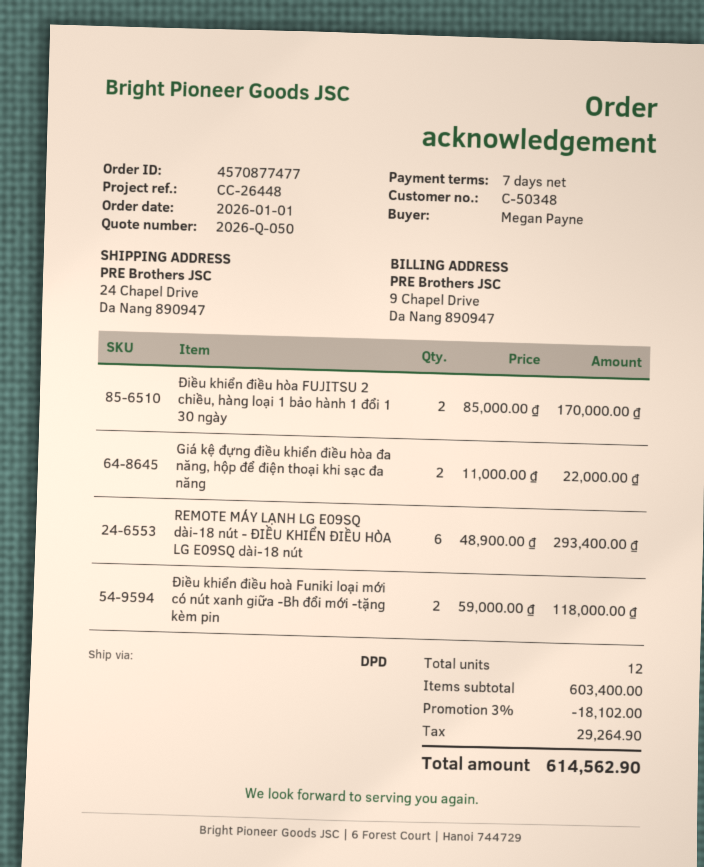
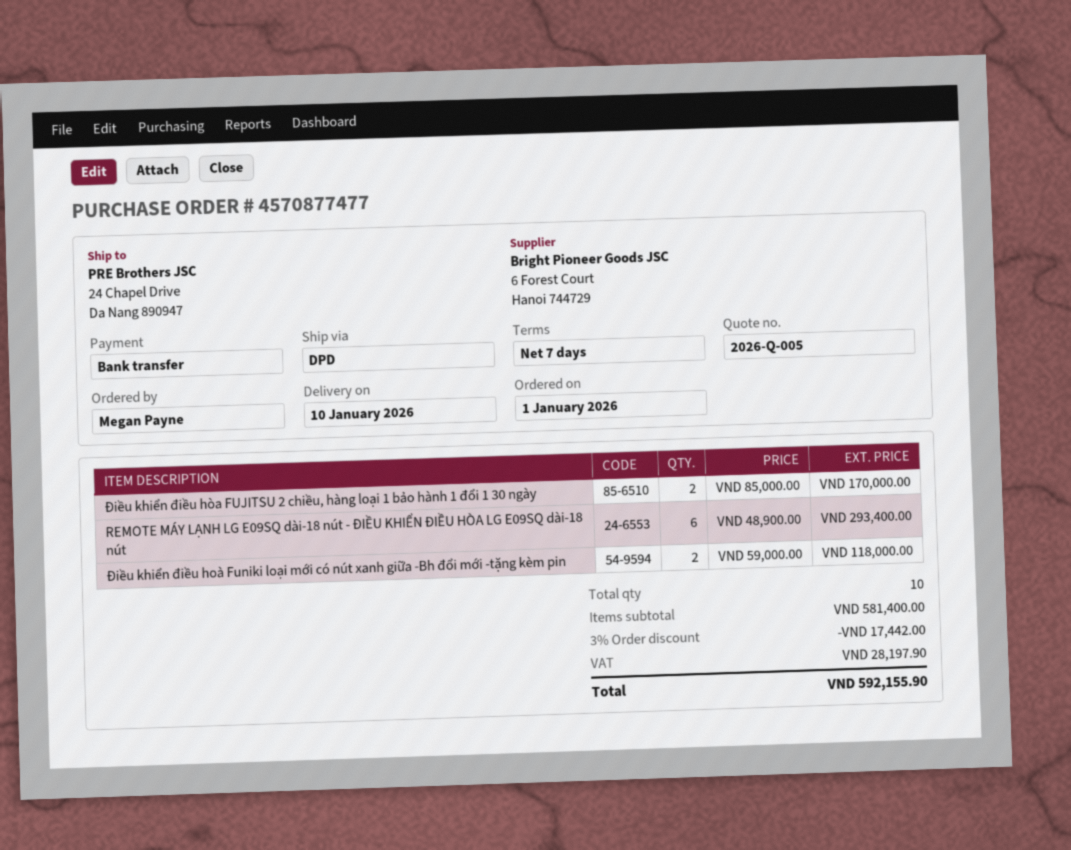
quote number: 2026-Q-050 -> 2026-Q-005
Giá kệ đựng điều khiển điều hòa đa năng, hộp để điện thoại khi sạc đa năng: 2 x 11000.00 = 22000.00 -> none
total quantity: 12 -> 10
subtotal: 603400.00 -> 581400.00
discount: 3% = 18102.00 -> 3% = 17442.00
tax: 29264.90 -> 28197.90
total: 614562.90 -> 592155.90

